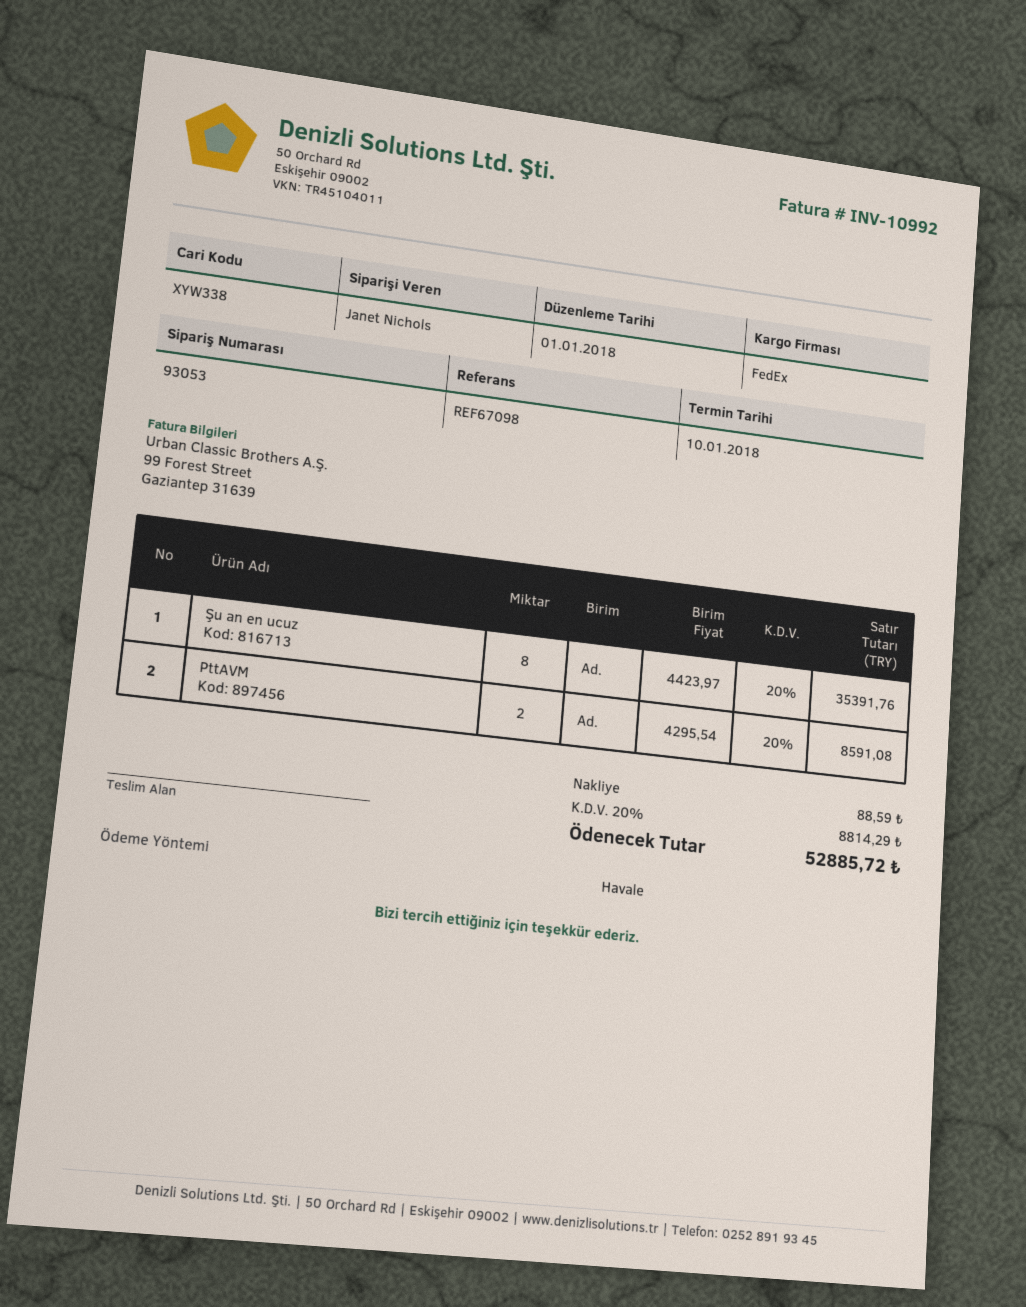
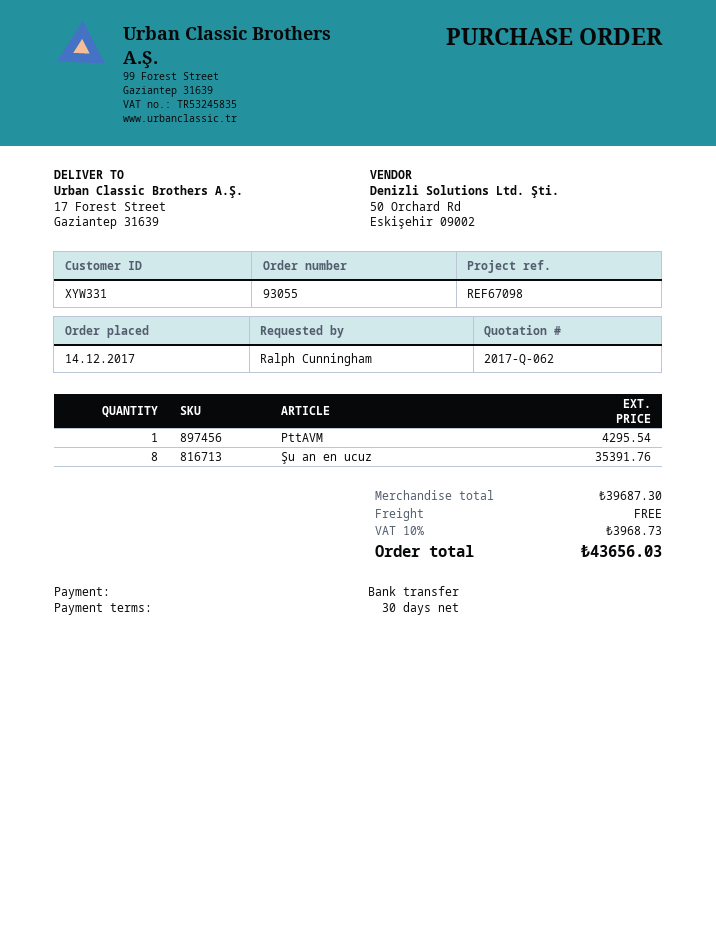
order number: 93053 -> 93055
customer number: XYW338 -> XYW331
ordered by: Janet Nichols -> Ralph Cunningham
PttAVM: 2 for 8591.08 -> 1 for 4295.54
shipping: 88.59 -> 0.00
tax: 20% = 8814.29 -> 10% = 3968.73
total: 52885.72 -> 43656.03

